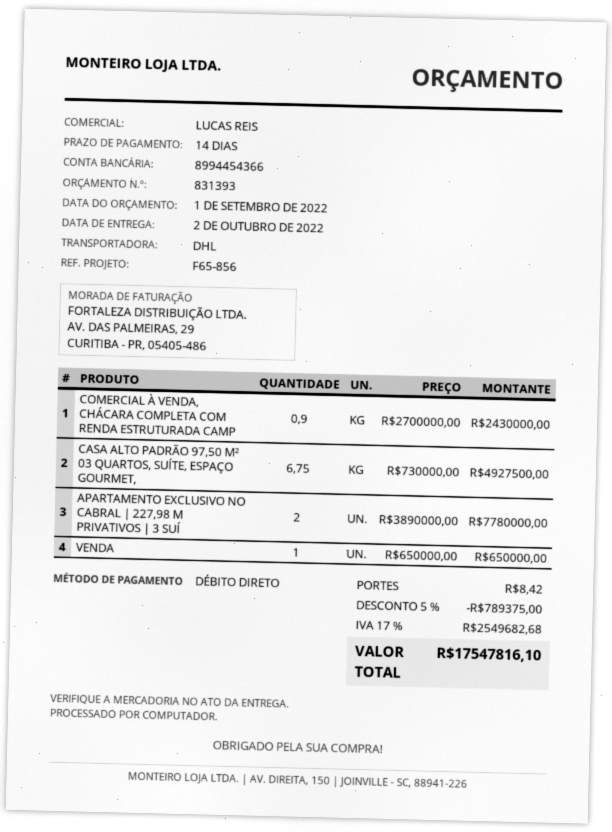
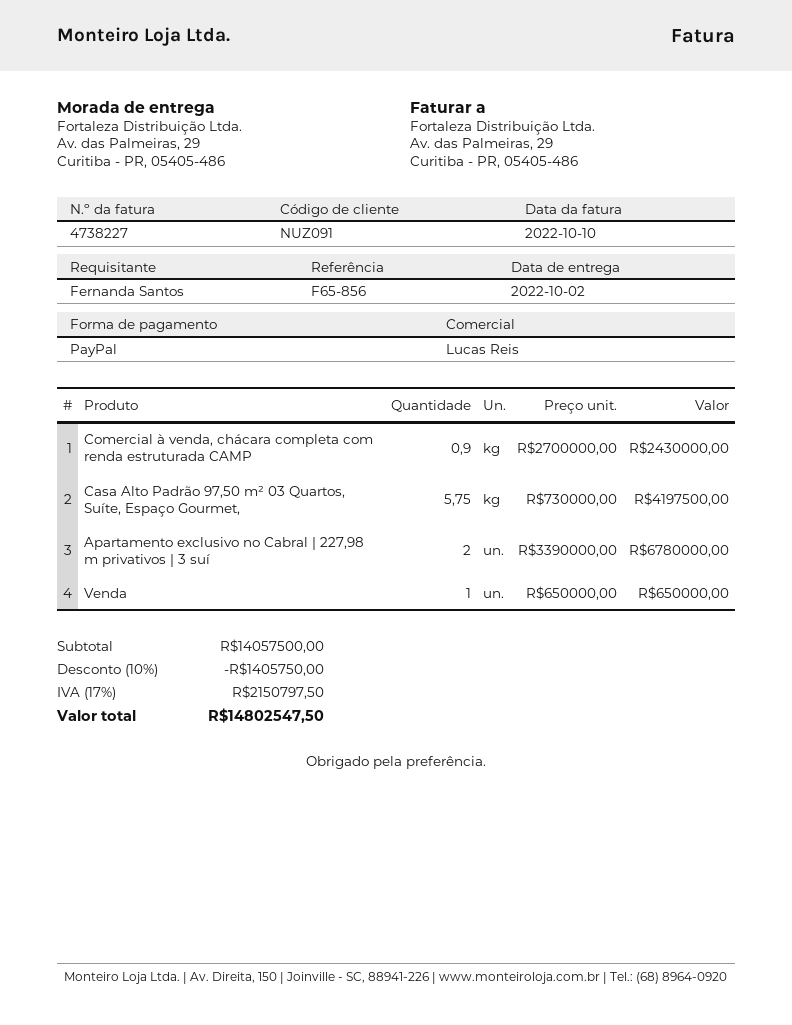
payment method: direct debit -> PayPal
CASA ALTO PADRÃO 97,50 M² 03 QUARTOS, SUÍTE, ESPAÇO GOURMET,: 6.75 x 730000.00 = 4927500.00 -> 5.75 x 730000.00 = 4197500.00
APARTAMENTO EXCLUSIVO NO CABRAL | 227,98 M PRIVATIVOS | 3 SUÍ: 2 x 3890000.00 = 7780000.00 -> 2 x 3390000.00 = 6780000.00
discount: 5% = 789375.00 -> 10% = 1405750.00
shipping: 8.42 -> none
tax: 17% = 2549682.68 -> 17% = 2150797.50
total: 17547816.10 -> 14802547.50

